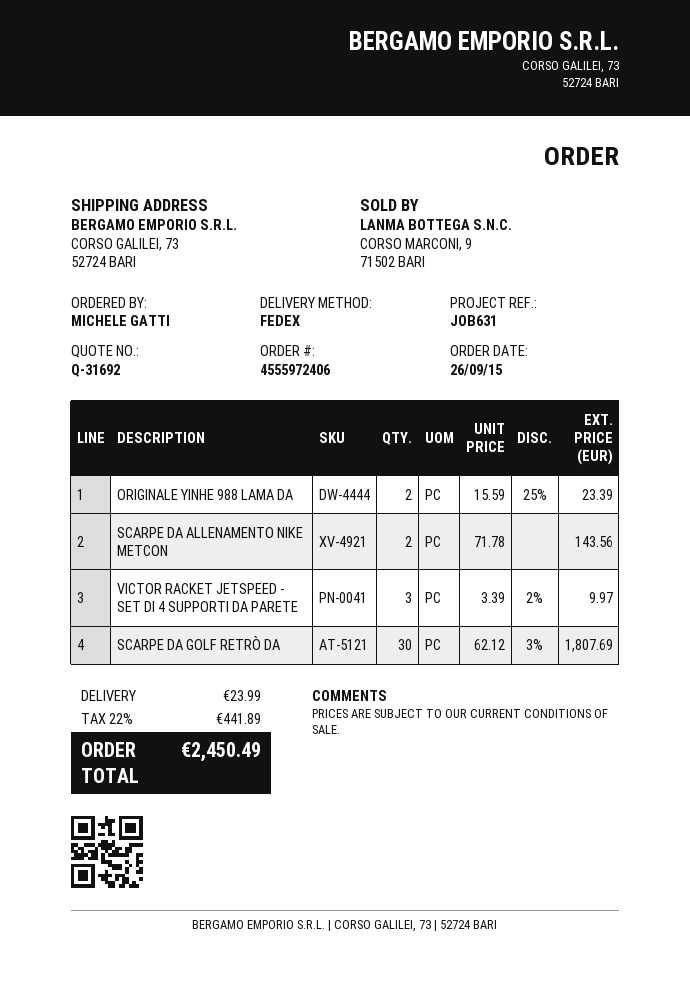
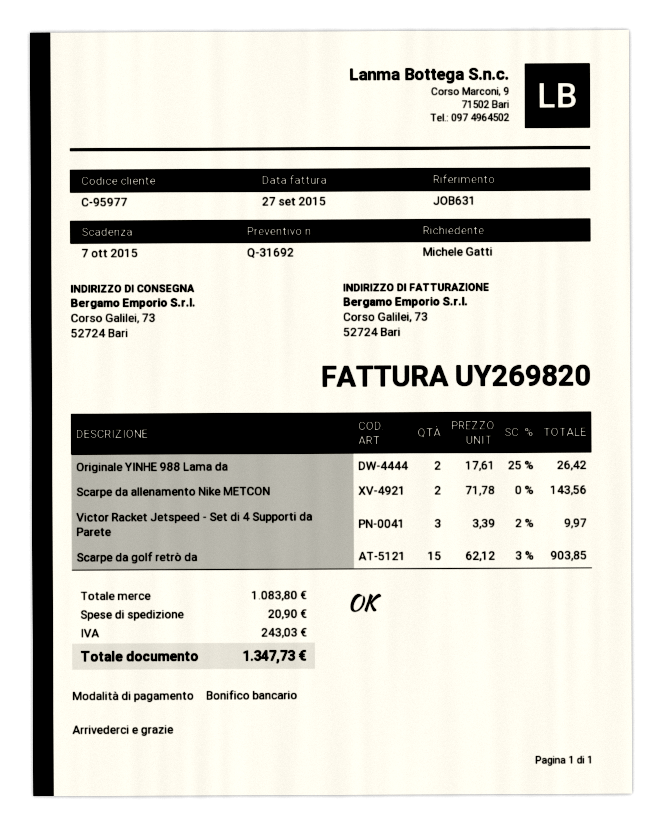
ORIGINALE YINHE 988 LAMA DA: 2 x 15.59 - 25% = 23.39 -> 2 x 17.61 - 25% = 26.42
SCARPE DA GOLF RETRÒ DA: 30 x 62.12 - 3% = 1807.69 -> 15 x 62.12 - 3% = 903.85
shipping: 23.99 -> 20.90
tax: 441.89 -> 243.03
total: 2450.49 -> 1347.73

